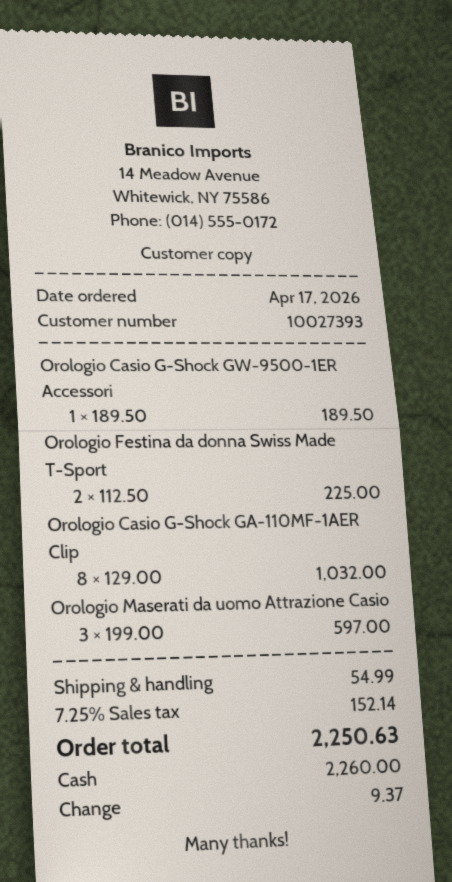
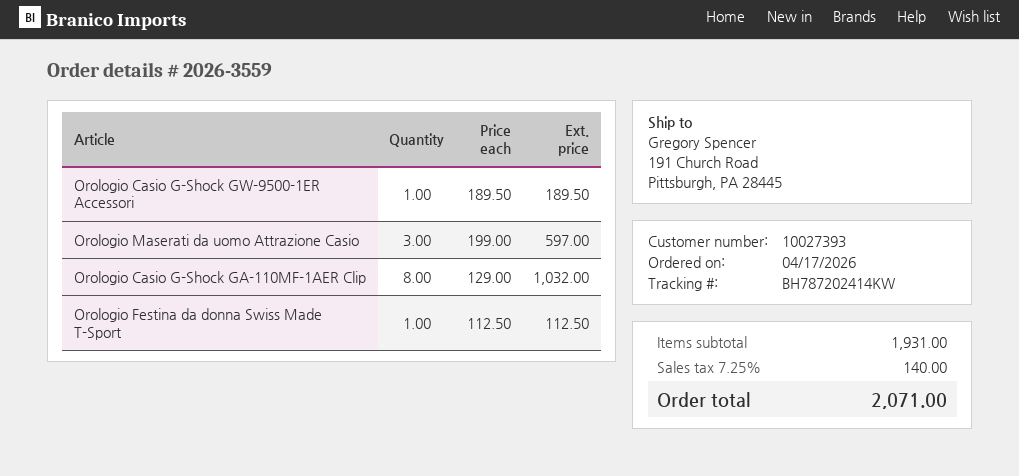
Orologio Festina da donna Swiss Made T-Sport: 2 x 112.50 = 225.00 -> 1 x 112.50 = 112.50
shipping: 54.99 -> none
tax: 7.25% = 152.14 -> 7.25% = 140.00
total: 2250.63 -> 2071.00

